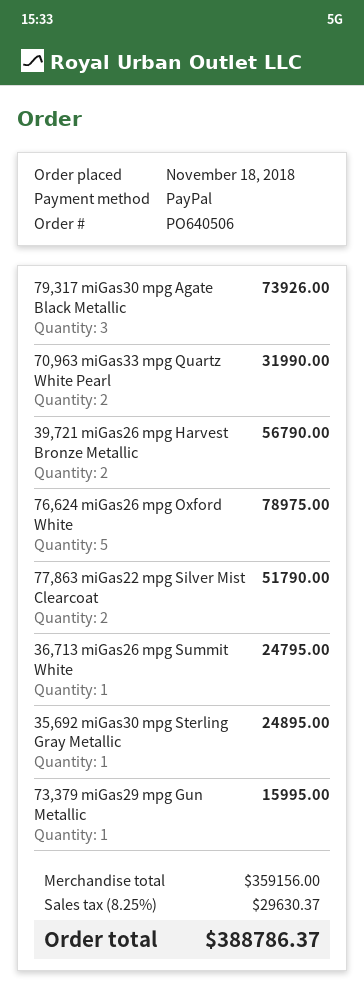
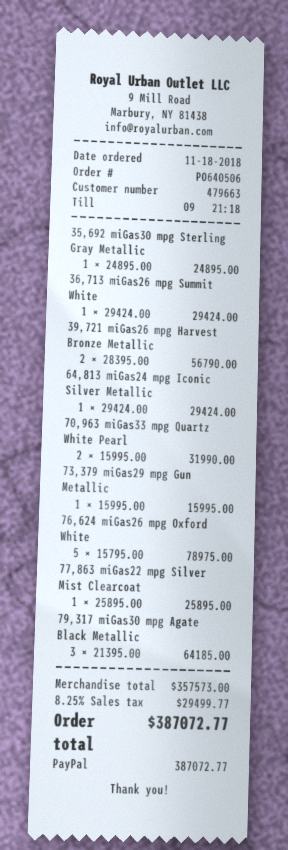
79,317 miGas30 mpg Agate Black Metallic: 3 for 73926.00 -> 3 for 64185.00
77,863 miGas22 mpg Silver Mist Clearcoat: 2 for 51790.00 -> 1 for 25895.00
36,713 miGas26 mpg Summit White: 1 for 24795.00 -> 1 for 29424.00
64,813 miGas24 mpg Iconic Silver Metallic: none -> 1 for 29424.00
subtotal: 359156.00 -> 357573.00
tax: 8.25% = 29630.37 -> 8.25% = 29499.77
total: 388786.37 -> 387072.77

